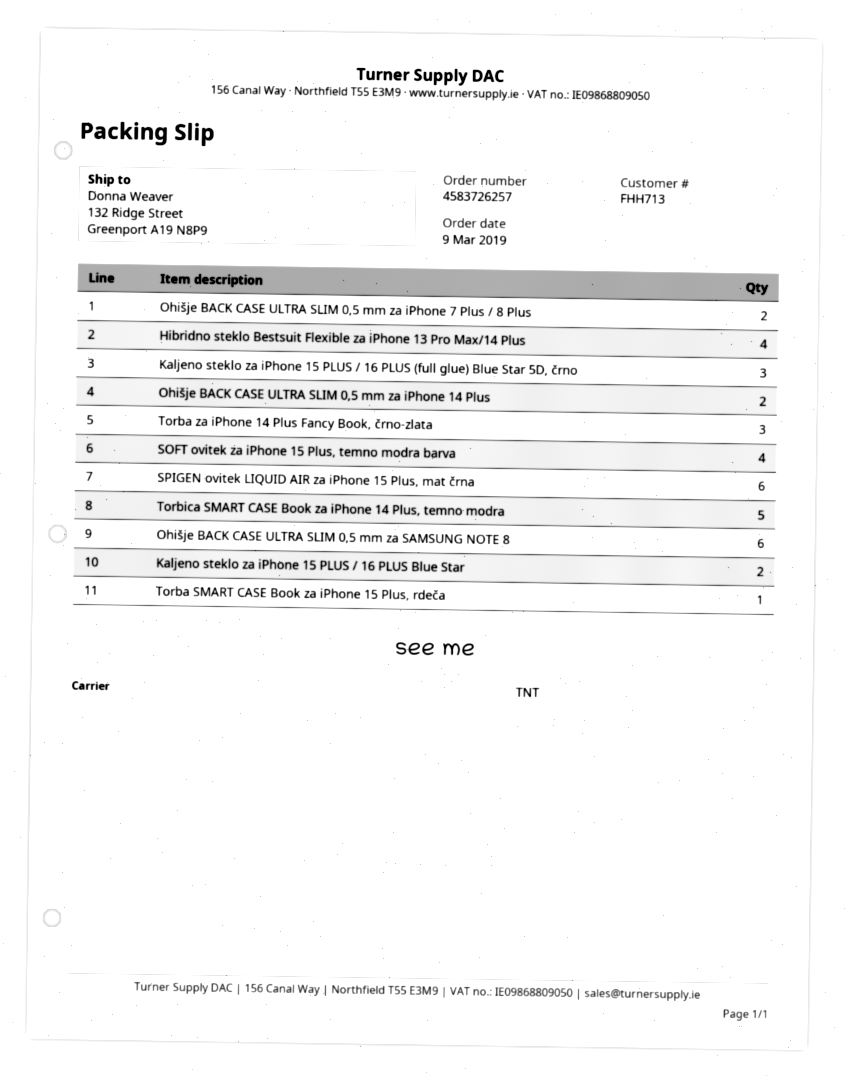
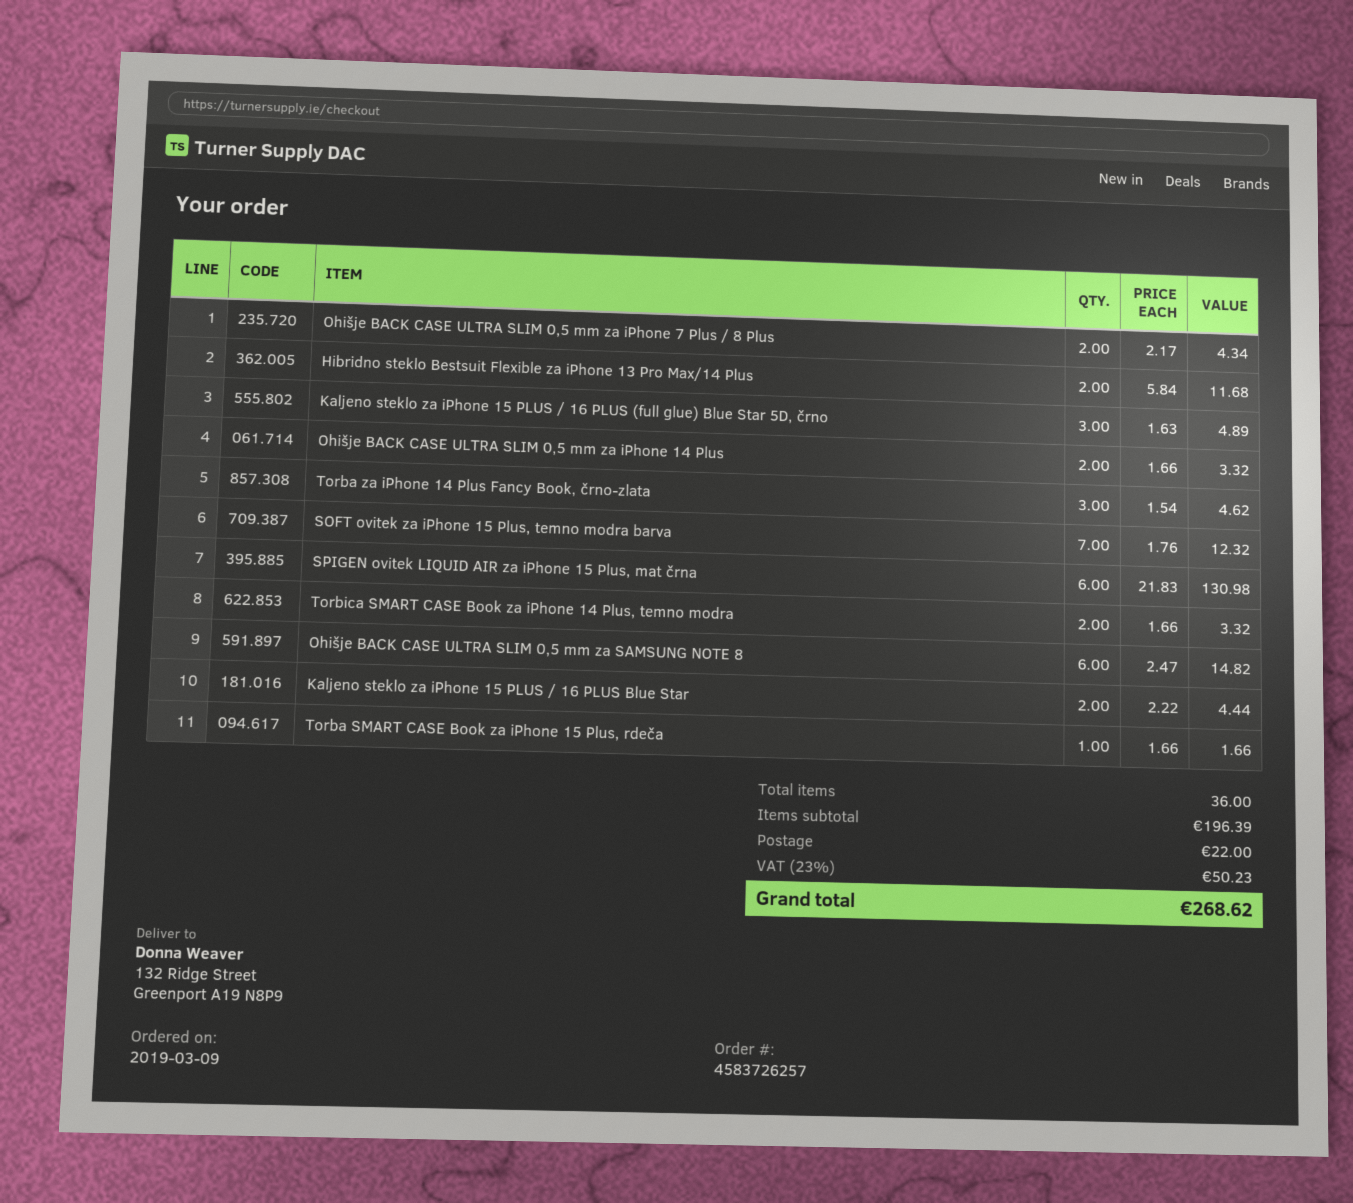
Hibridno steklo Bestsuit Flexible za iPhone 13 Pro Max/14 Plus: 4 -> 2
SOFT ovitek za iPhone 15 Plus, temno modra barva: 4 -> 7
Torbica SMART CASE Book za iPhone 14 Plus, temno modra: 5 -> 2

